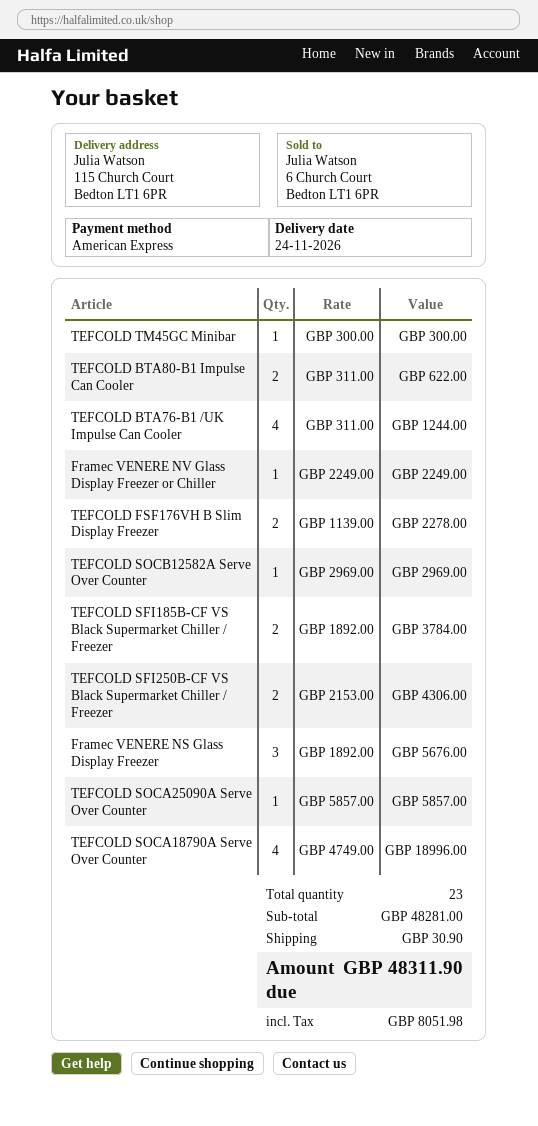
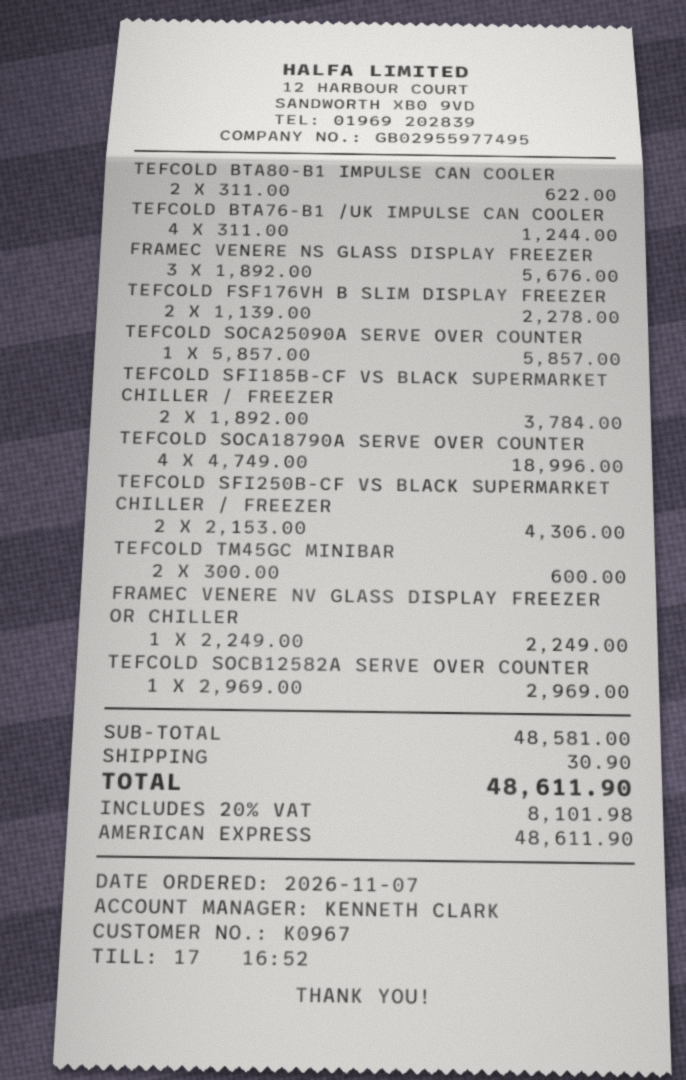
TEFCOLD TM45GC Minibar: 1 x 300.00 = 300.00 -> 2 x 300.00 = 600.00
subtotal: 48281.00 -> 48581.00
tax: 8051.98 -> 8101.98
total: 48311.90 -> 48611.90

